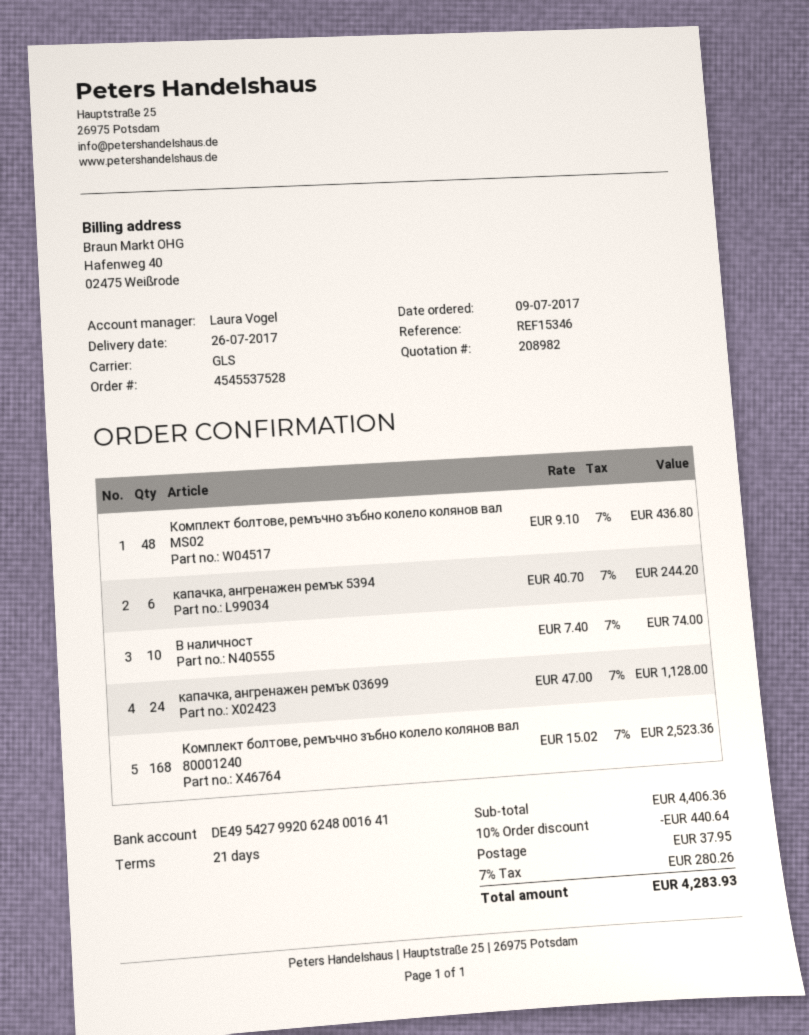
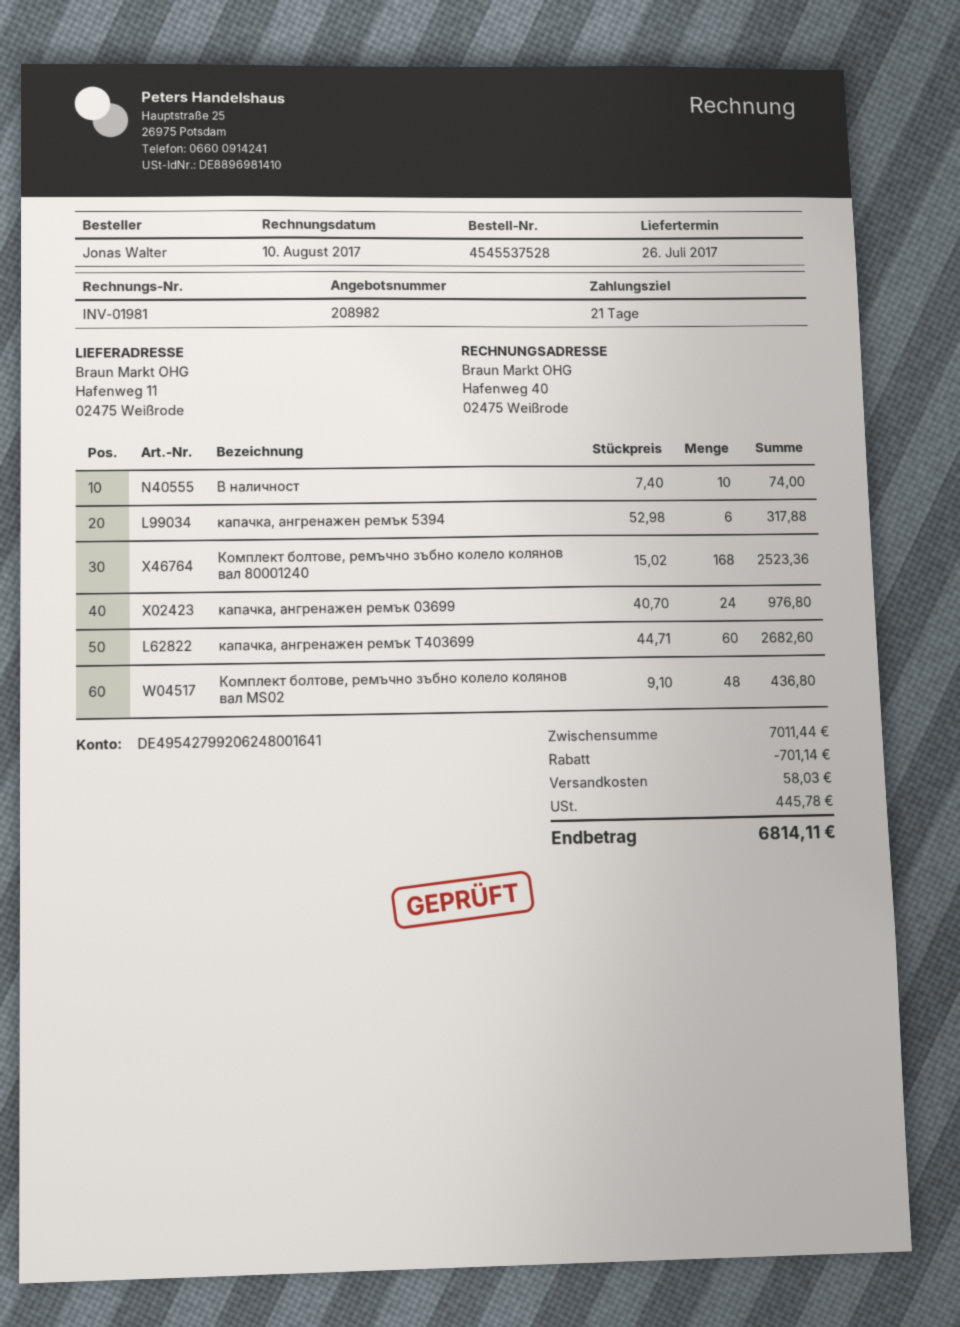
капачка, ангренажен ремък 5394: 6 x 40.70 = 244.20 -> 6 x 52.98 = 317.88
капачка, ангренажен ремък 03699: 24 x 47.00 = 1128.00 -> 24 x 40.70 = 976.80
капачка, ангренажен ремък T403699: none -> 60 x 44.71 = 2682.60
subtotal: 4406.36 -> 7011.44
discount: 440.64 -> 701.14
shipping: 37.95 -> 58.03
tax: 280.26 -> 445.78
total: 4283.93 -> 6814.11

